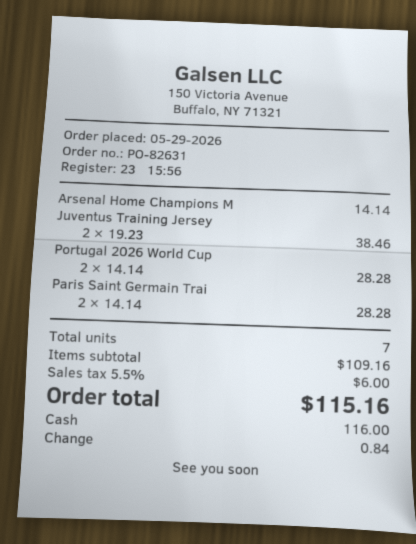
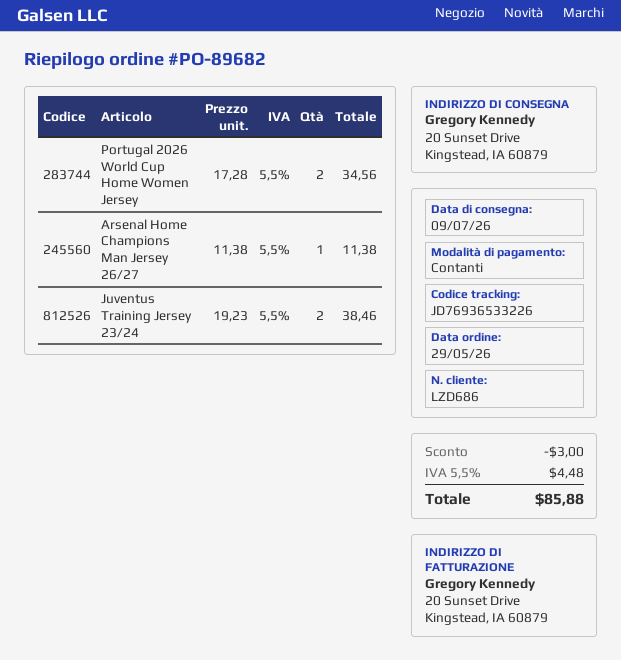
order number: PO-82631 -> PO-89682
Arsenal Home Champions M: 1 x 14.14 = 14.14 -> 1 x 11.38 = 11.38
Portugal 2026 World Cup: 2 x 14.14 = 28.28 -> 2 x 17.28 = 34.56
Paris Saint Germain Trai: 2 x 14.14 = 28.28 -> none
discount: none -> 3.00
tax: 5.5% = 6.00 -> 5.5% = 4.48
total: 115.16 -> 85.88

